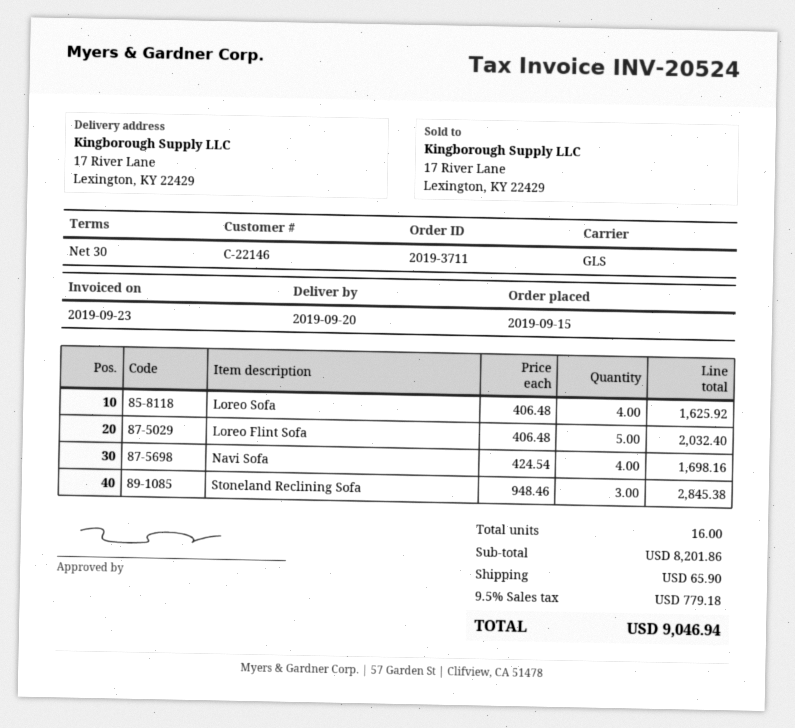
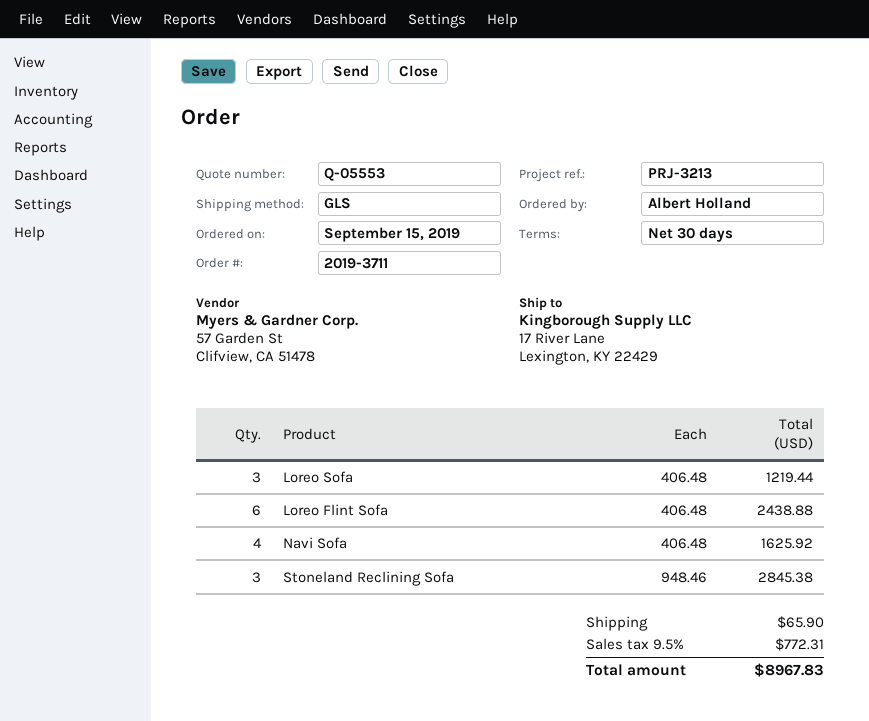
Loreo Sofa: 4 x 406.48 = 1625.92 -> 3 x 406.48 = 1219.44
Loreo Flint Sofa: 5 x 406.48 = 2032.40 -> 6 x 406.48 = 2438.88
Navi Sofa: 4 x 424.54 = 1698.16 -> 4 x 406.48 = 1625.92
tax: 9.5% = 779.18 -> 9.5% = 772.31
total: 9046.94 -> 8967.83

